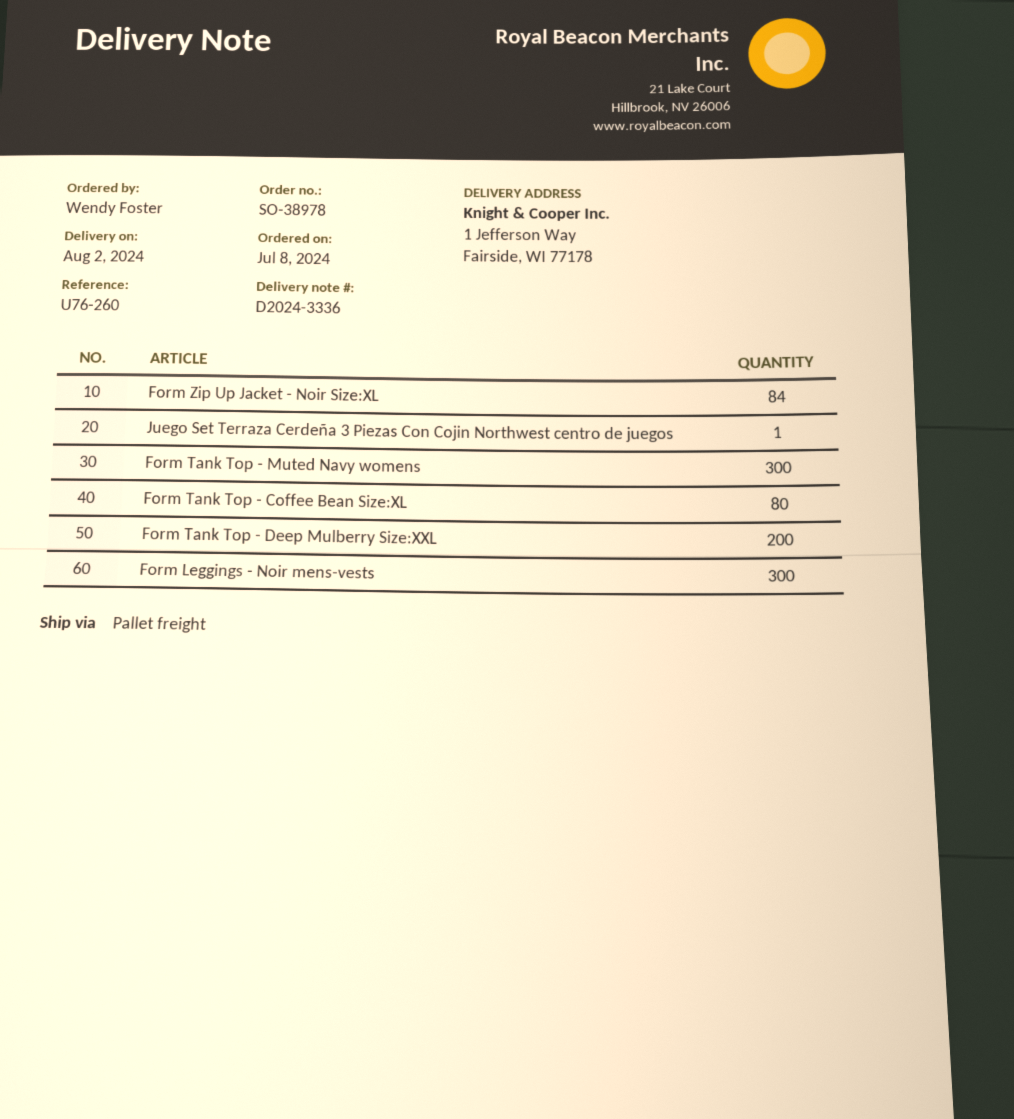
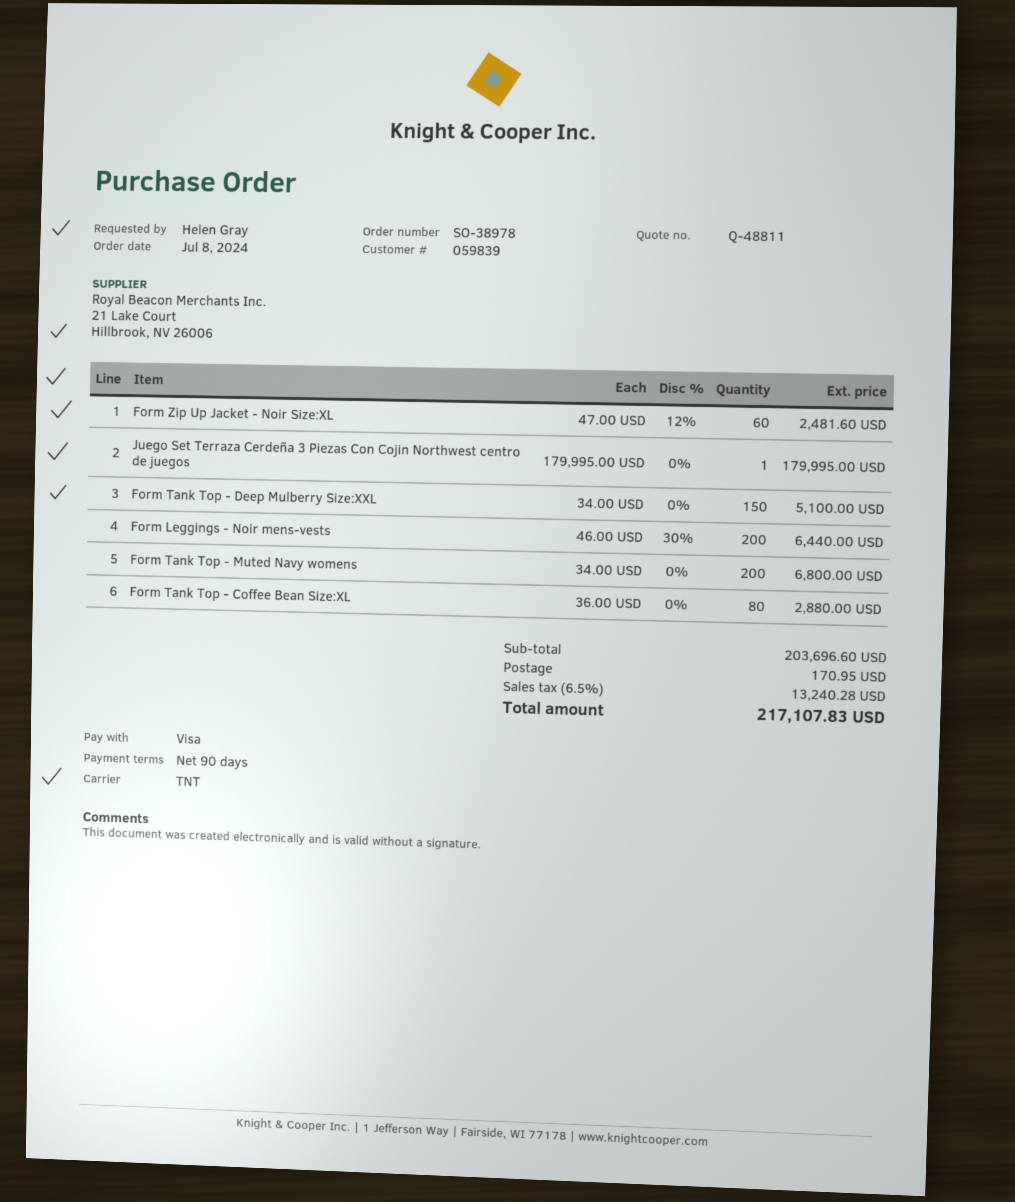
ordered by: Wendy Foster -> Helen Gray
shipping method: pallet freight -> TNT
Form Zip Up Jacket - Noir Size:XL: 84 -> 60
Form Tank Top - Muted Navy womens: 300 -> 200
Form Tank Top - Deep Mulberry Size:XXL: 200 -> 150
Form Leggings - Noir mens-vests: 300 -> 200

